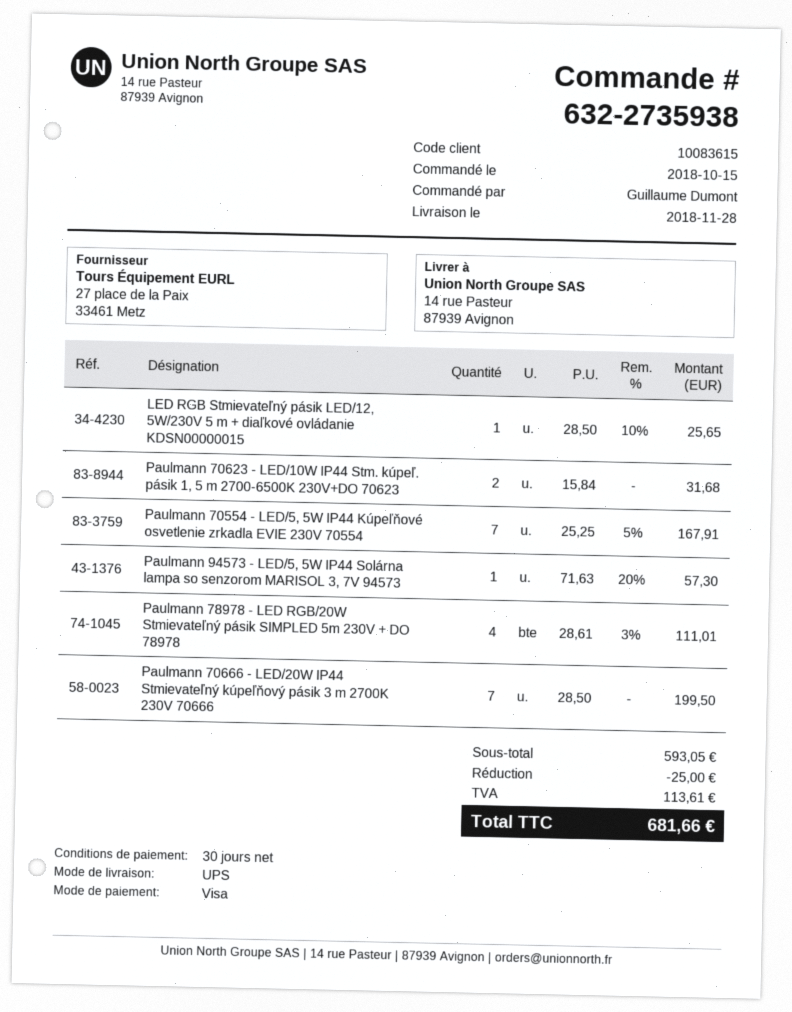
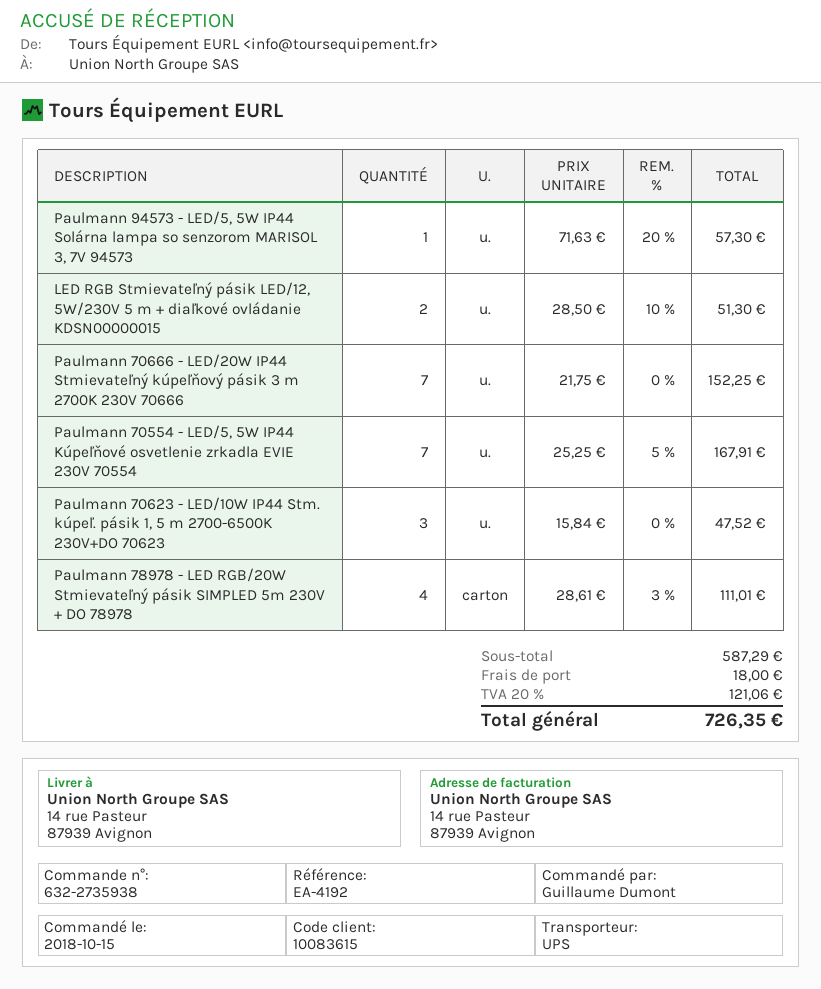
LED RGB Stmievateľný pásik LED/12, 5W/230V 5 m + diaľkové ovládanie KDSN00000015: 1 x 28.50 - 10% = 25.65 -> 2 x 28.50 - 10% = 51.30
Paulmann 70623 - LED/10W IP44 Stm. kúpeľ. pásik 1, 5 m 2700-6500K 230V+DO 70623: 2 x 15.84 = 31.68 -> 3 x 15.84 = 47.52
Paulmann 70666 - LED/20W IP44 Stmievateľný kúpeľňový pásik 3 m 2700K 230V 70666: 7 x 28.50 = 199.50 -> 7 x 21.75 = 152.25
subtotal: 593.05 -> 587.29
discount: 25.00 -> none
shipping: none -> 18.00
tax: 113.61 -> 121.06
total: 681.66 -> 726.35

